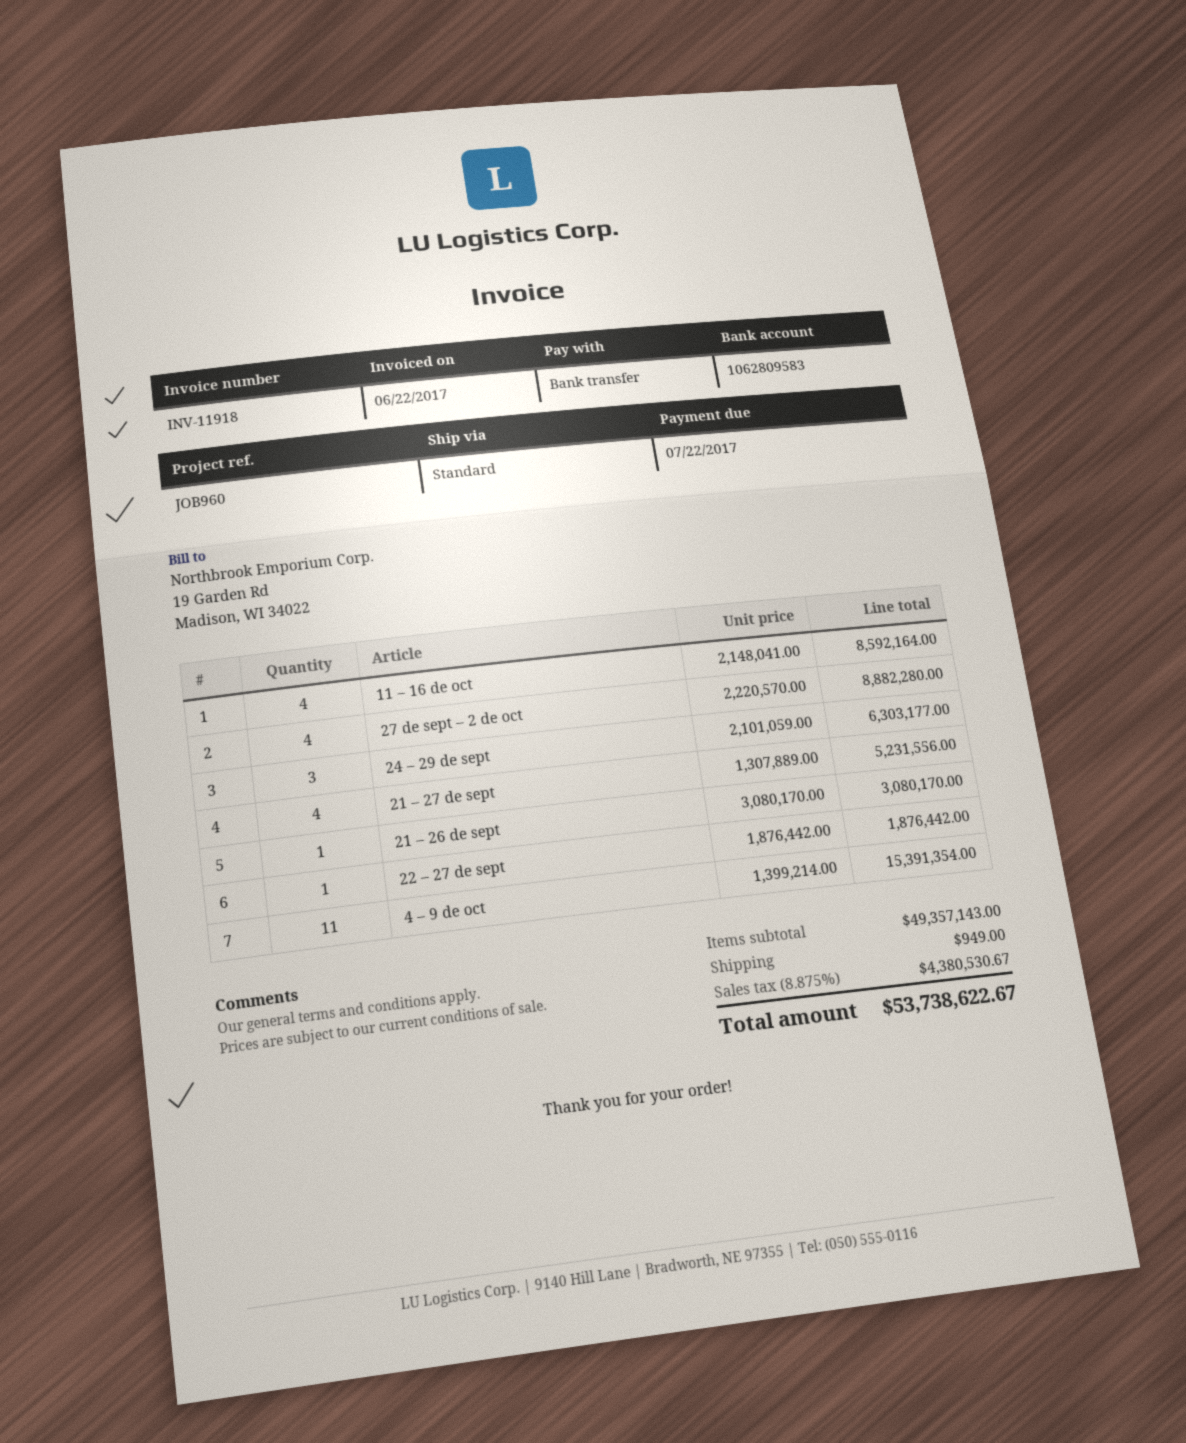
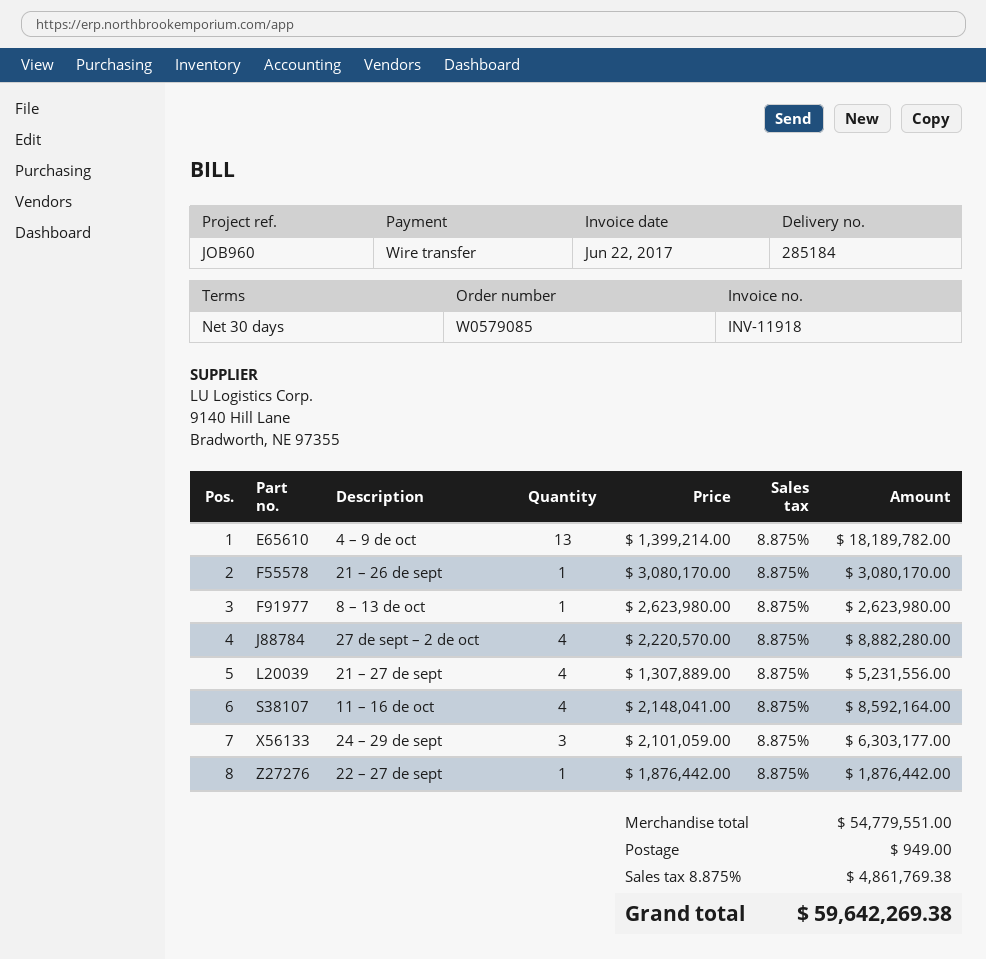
4 – 9 de oct: 11 x 1399214.00 = 15391354.00 -> 13 x 1399214.00 = 18189782.00
8 – 13 de oct: none -> 1 x 2623980.00 = 2623980.00
subtotal: 49357143.00 -> 54779551.00
tax: 8.875% = 4380530.67 -> 8.875% = 4861769.38
total: 53738622.67 -> 59642269.38

